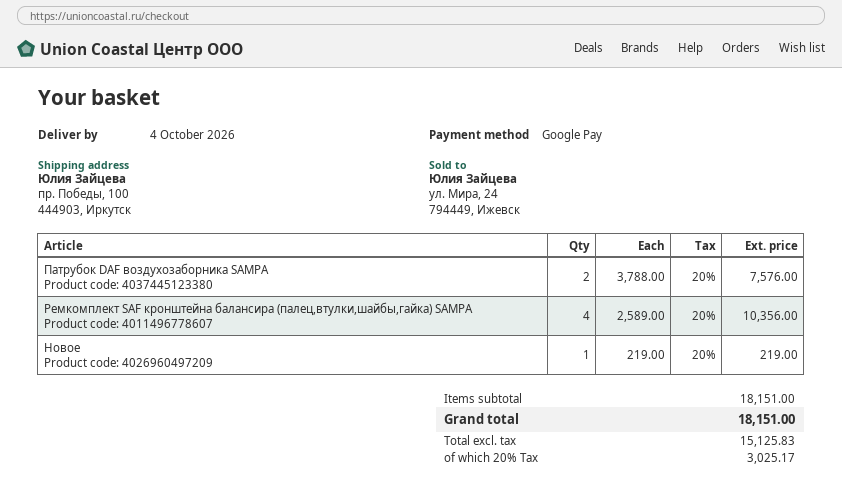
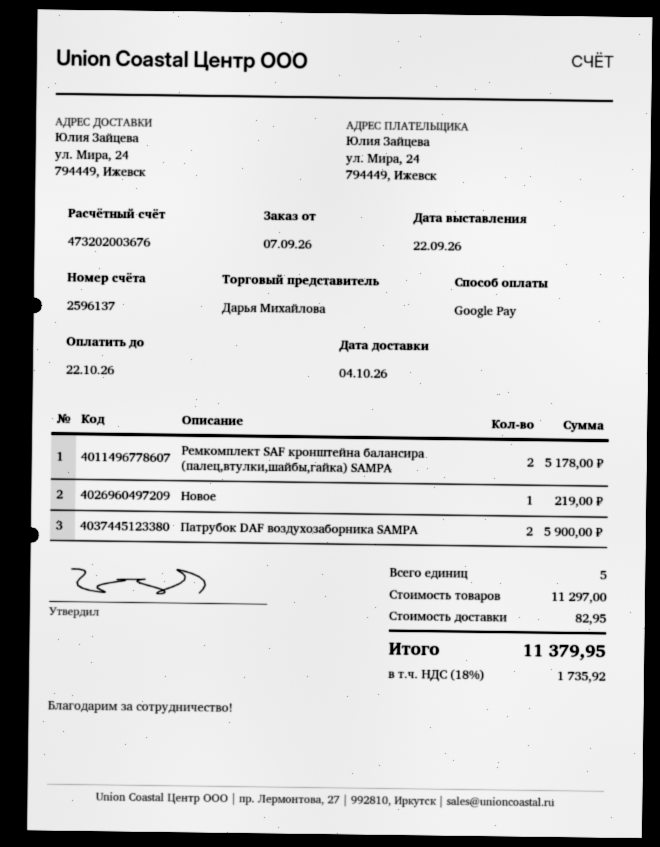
ship to: пр. Победы, 100, 444903, Иркутск -> ул. Мира, 24, 794449, Ижевск
Патрубок DAF воздухозаборника SAMPA: 2 for 7576.00 -> 2 for 5900.00
Ремкомплект SAF кронштейна балансира (палец,втулки,шайбы,гайка) SAMPA: 4 for 10356.00 -> 2 for 5178.00
subtotal: 18151.00 -> 11297.00
shipping: none -> 82.95
tax: 20% = 3025.17 -> 18% = 1735.92
total: 18151.00 -> 11379.95

